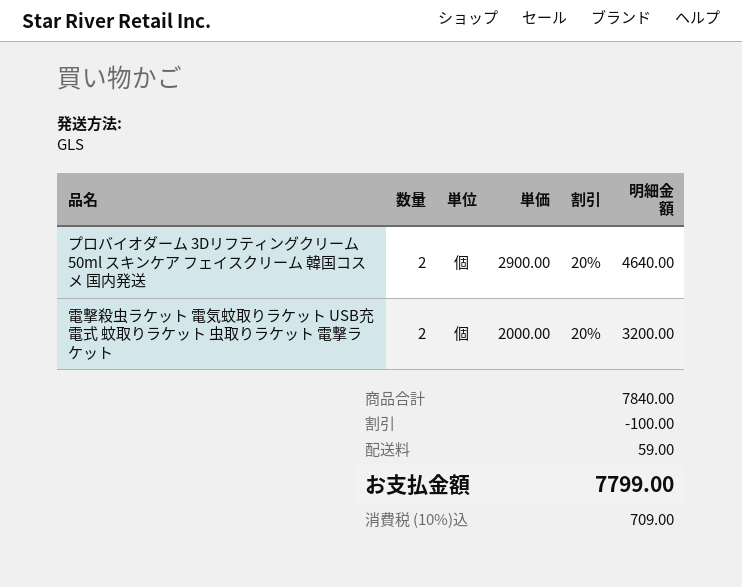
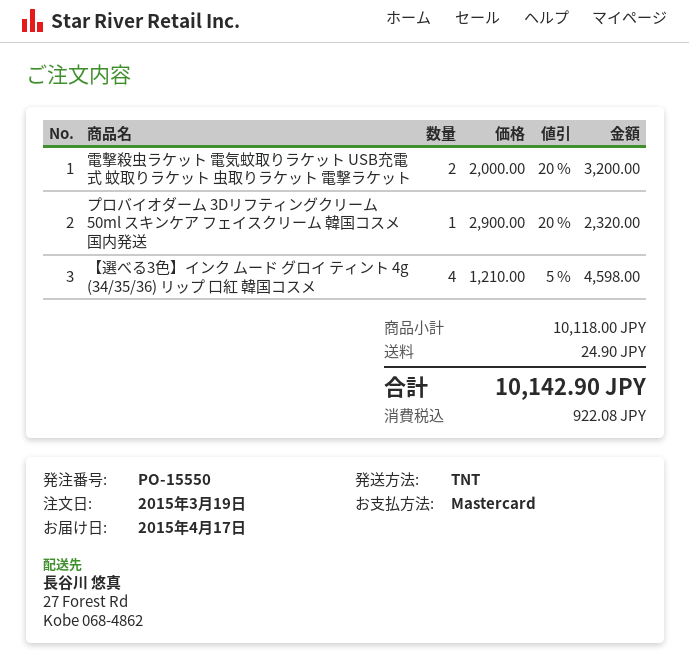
shipping method: GLS -> TNT
プロバイオダーム 3Dリフティングクリーム 50ml スキンケア フェイスクリーム 韓国コスメ 国内発送: 2 x 2900.00 - 20% = 4640.00 -> 1 x 2900.00 - 20% = 2320.00
【選べる3色】インク ムード グロイ ティント 4g (34/35/36) リップ 口紅 韓国コスメ: none -> 4 x 1210.00 - 5% = 4598.00
subtotal: 7840.00 -> 10118.00
discount: 100.00 -> none
shipping: 59.00 -> 24.90
tax: 709.00 -> 922.08
total: 7799.00 -> 10142.90

